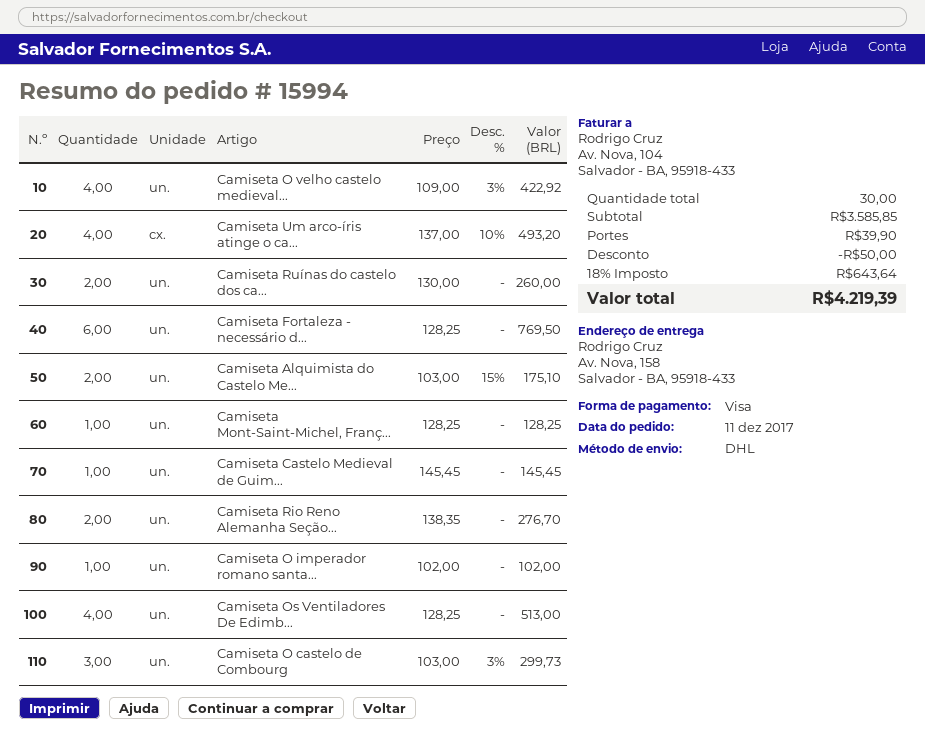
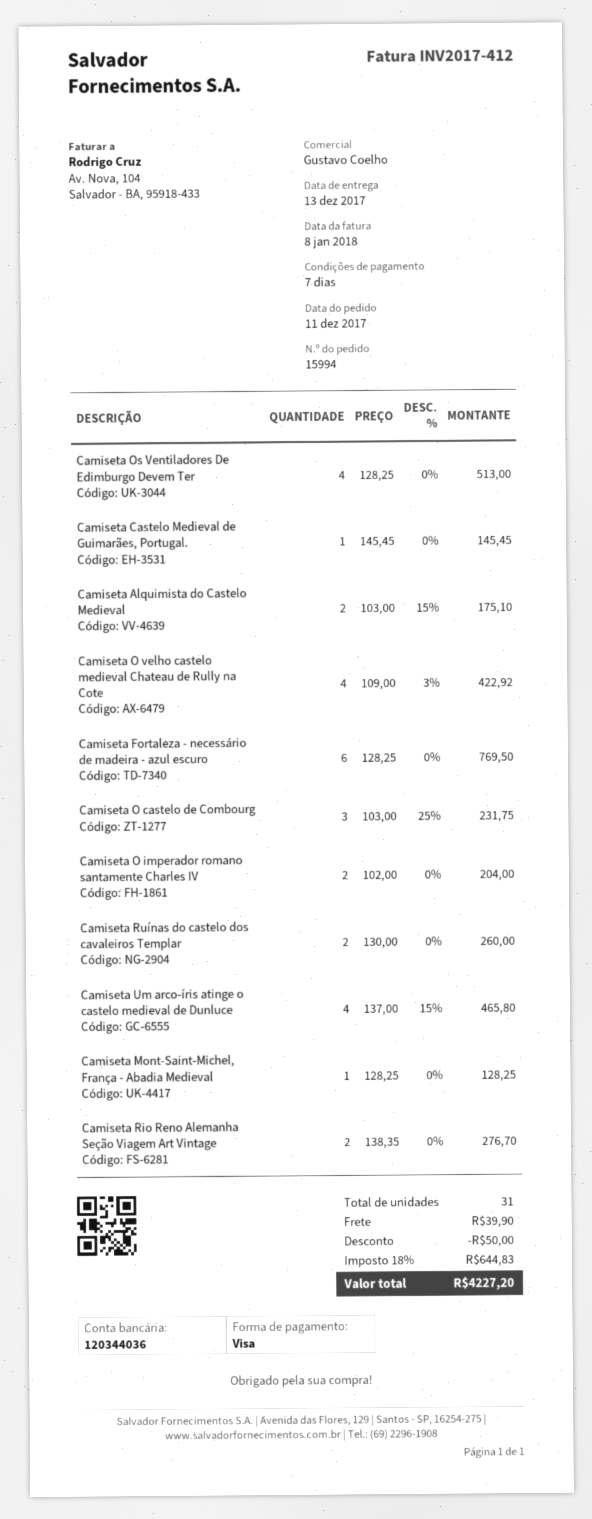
Camiseta Um arco-íris atinge o ca...: 4 x 137.00 - 10% = 493.20 -> 4 x 137.00 - 15% = 465.80
Camiseta O imperador romano santa...: 1 x 102.00 = 102.00 -> 2 x 102.00 = 204.00
Camiseta O castelo de Combourg: 3 x 103.00 - 3% = 299.73 -> 3 x 103.00 - 25% = 231.75
total quantity: 30 -> 31
tax: 18% = 643.64 -> 18% = 644.83
total: 4219.39 -> 4227.20

